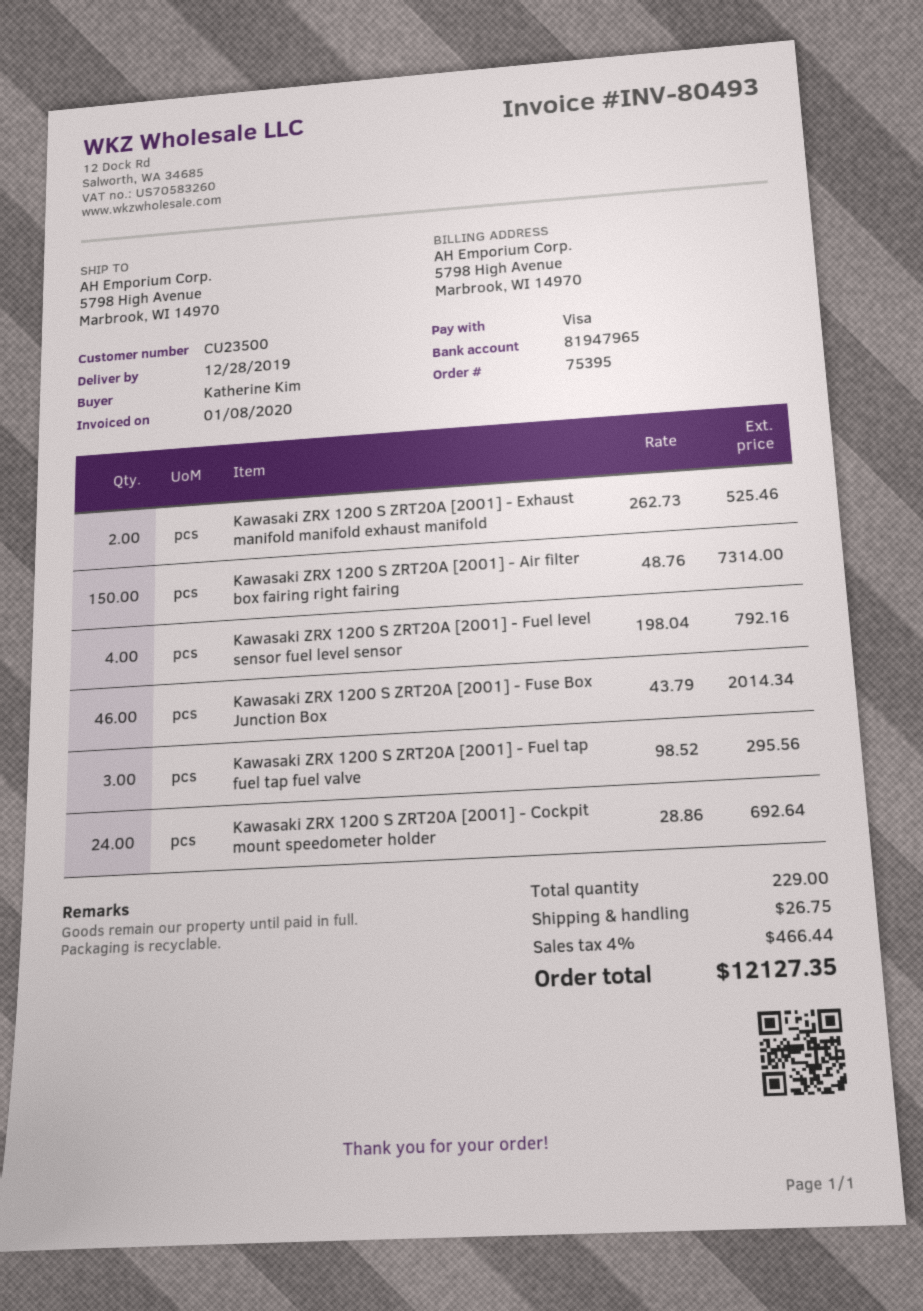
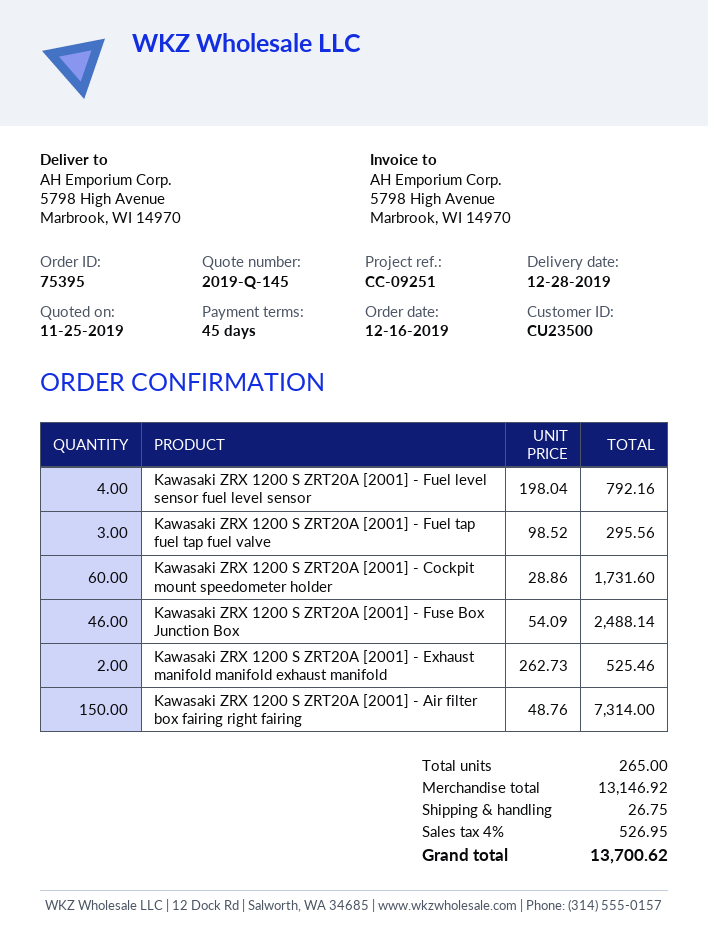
Kawasaki ZRX 1200 S ZRT20A [2001] - Fuse Box Junction Box: 46 x 43.79 = 2014.34 -> 46 x 54.09 = 2488.14
Kawasaki ZRX 1200 S ZRT20A [2001] - Cockpit mount speedometer holder: 24 x 28.86 = 692.64 -> 60 x 28.86 = 1731.60
total quantity: 229 -> 265
tax: 4% = 466.44 -> 4% = 526.95
total: 12127.35 -> 13700.62

